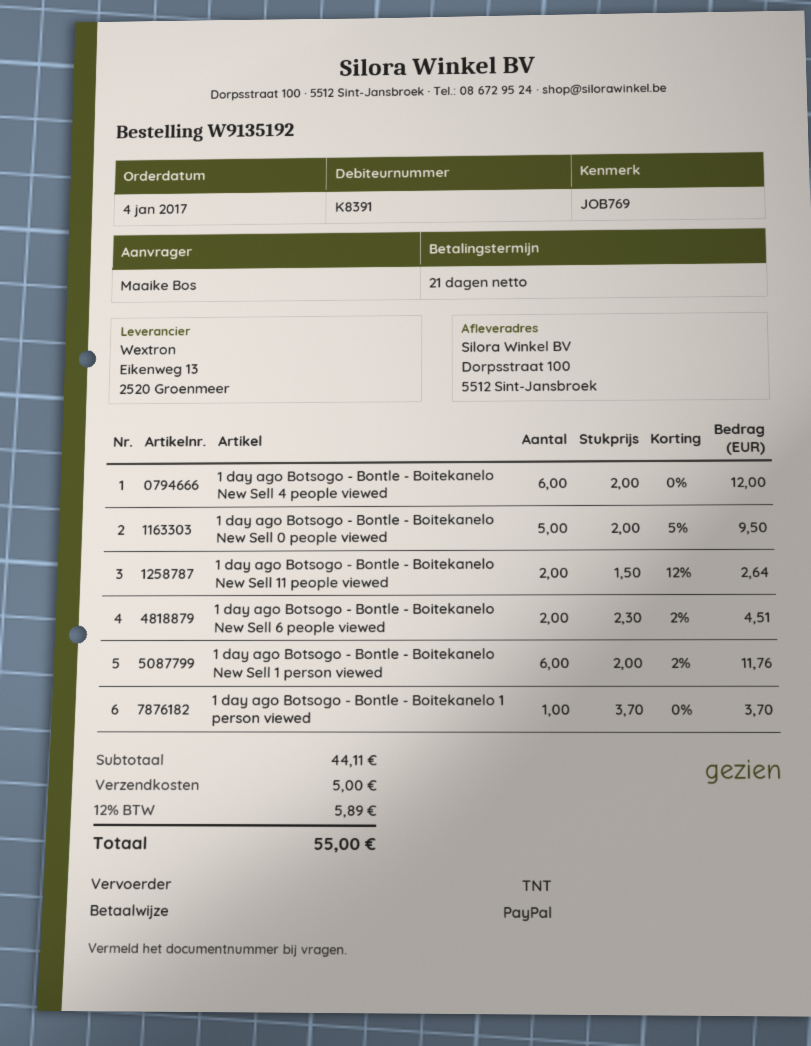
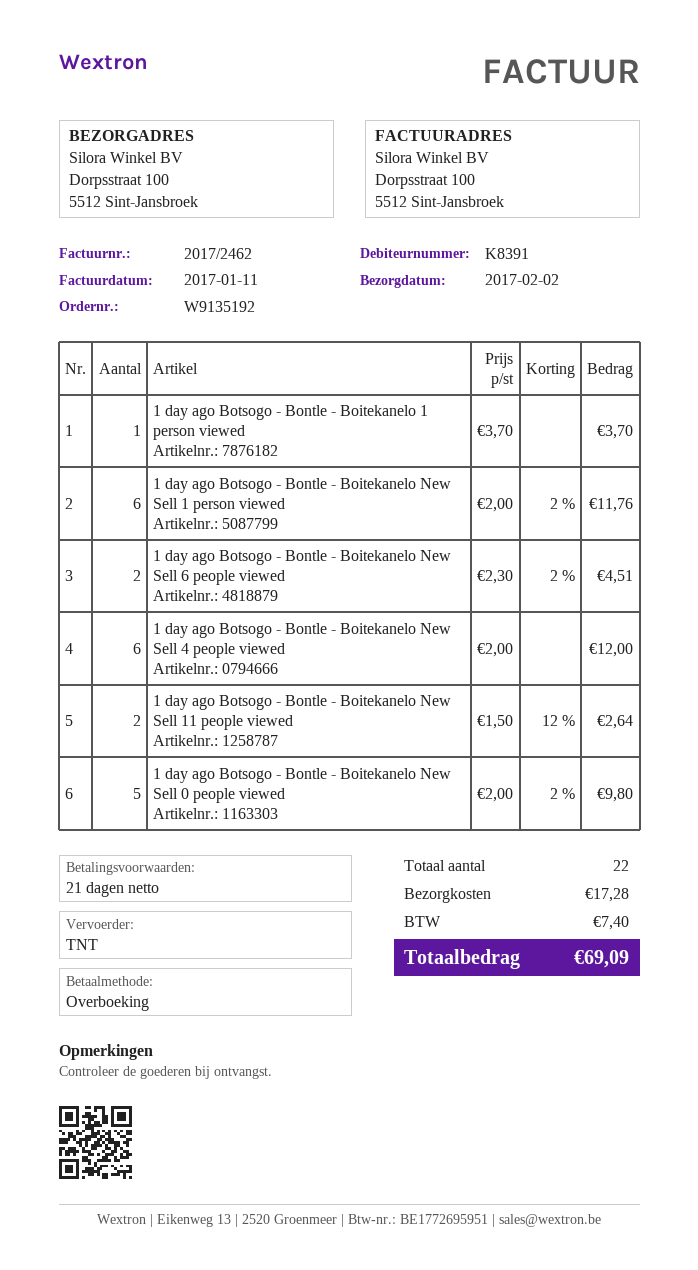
payment method: PayPal -> bank transfer
1 day ago Botsogo - Bontle - Boitekanelo New Sell 0 people viewed: 5 x 2.00 - 5% = 9.50 -> 5 x 2.00 - 2% = 9.80
shipping: 5.00 -> 17.28
tax: 5.89 -> 7.40
total: 55.00 -> 69.09

